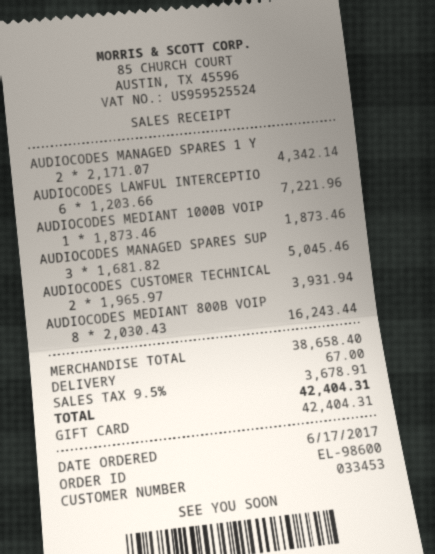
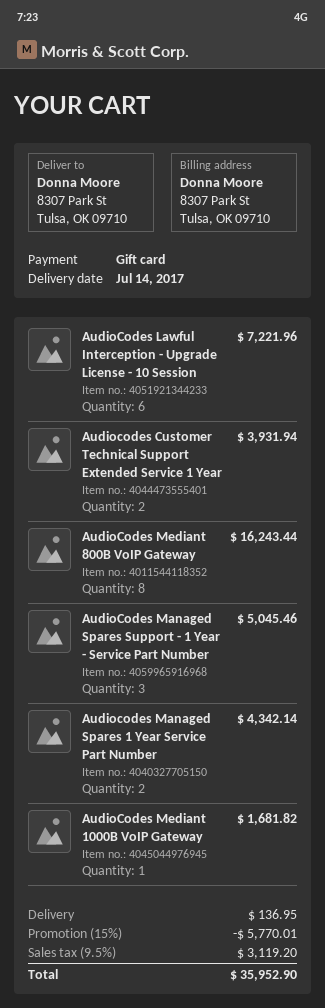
AUDIOCODES MEDIANT 1000B VOIP: 1 for 1873.46 -> 1 for 1681.82
discount: none -> 15% = 5770.01
shipping: 67.00 -> 136.95
tax: 9.5% = 3678.91 -> 9.5% = 3119.20
total: 42404.31 -> 35952.90

